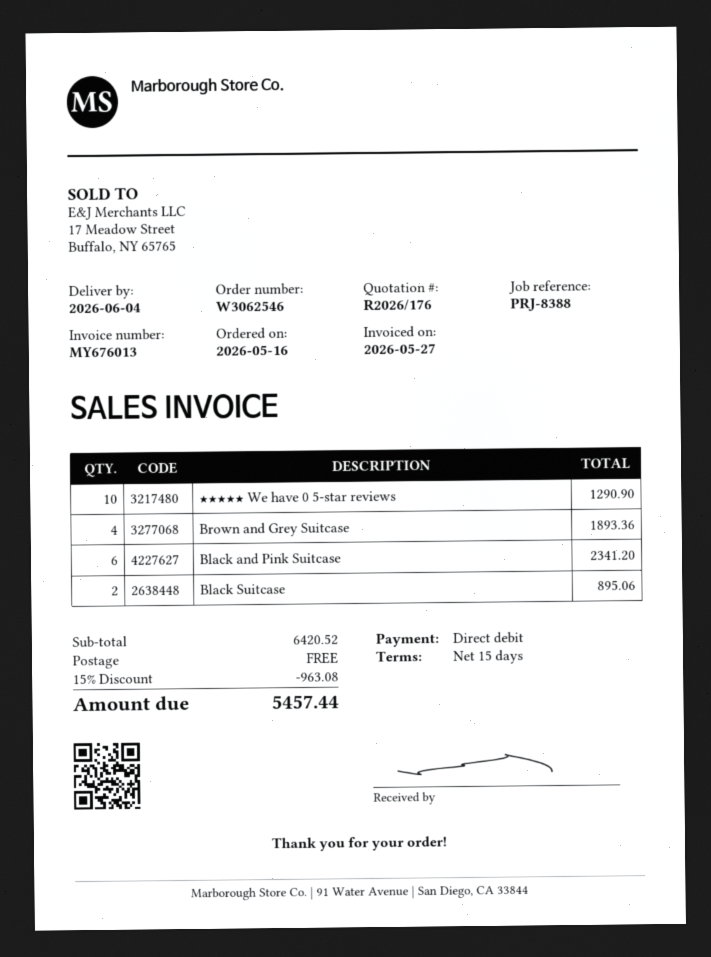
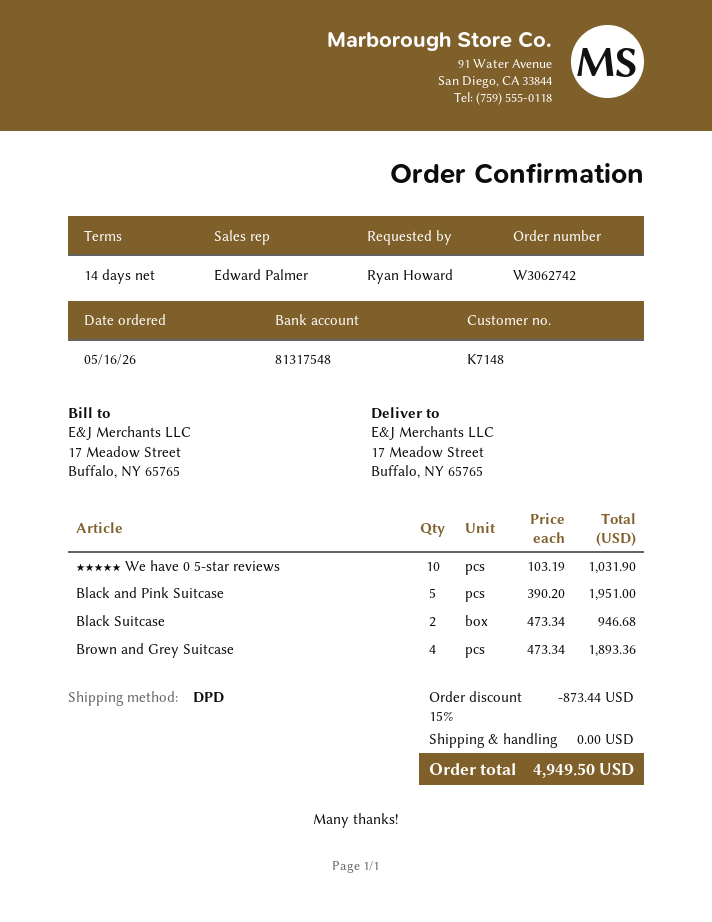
order number: W3062546 -> W3062742
payment terms: 15 days -> 14 days
★★★★★ We have 0 5-star reviews: 10 for 1290.90 -> 10 for 1031.90
Black and Pink Suitcase: 6 for 2341.20 -> 5 for 1951.00
Black Suitcase: 2 for 895.06 -> 2 for 946.68
discount: 15% = 963.08 -> 15% = 873.44
total: 5457.44 -> 4949.50

